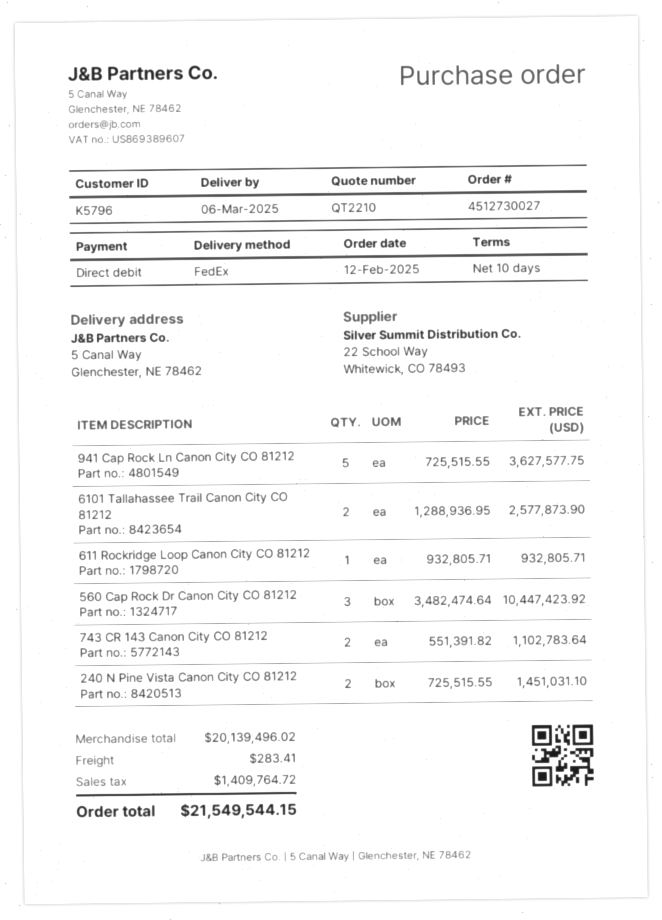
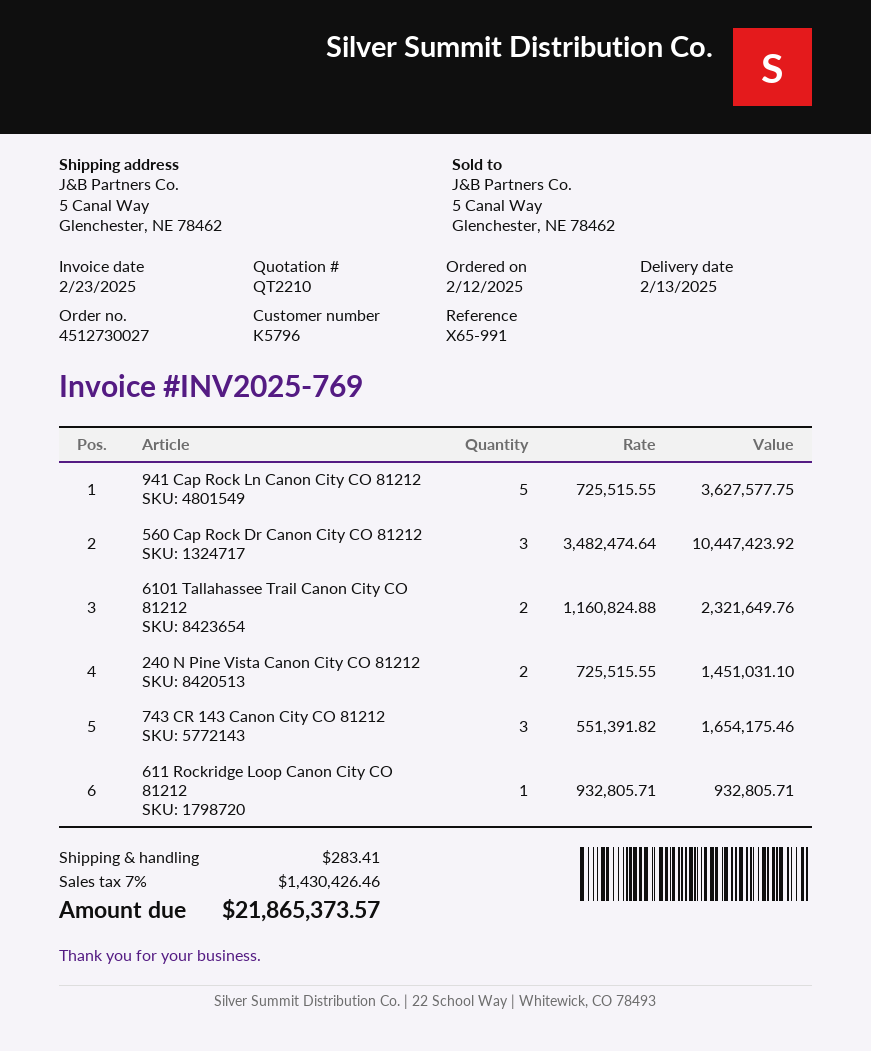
delivery date: 2025-03-06 -> 2025-02-13
6101 Tallahassee Trail Canon City CO 81212: 2 x 1288936.95 = 2577873.90 -> 2 x 1160824.88 = 2321649.76
743 CR 143 Canon City CO 81212: 2 x 551391.82 = 1102783.64 -> 3 x 551391.82 = 1654175.46
tax: 1409764.72 -> 1430426.46
total: 21549544.15 -> 21865373.57

